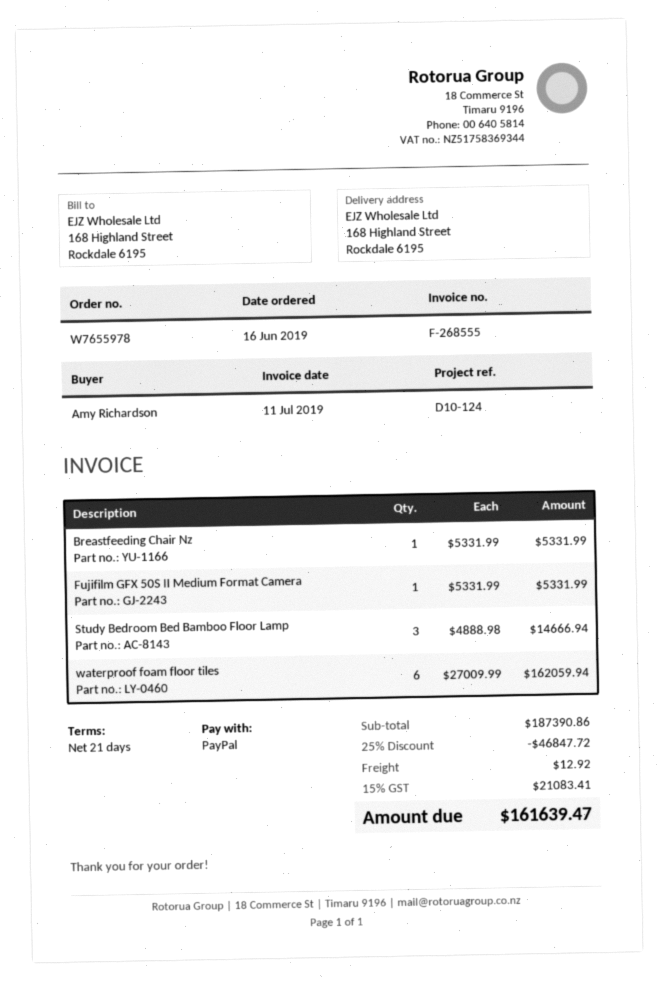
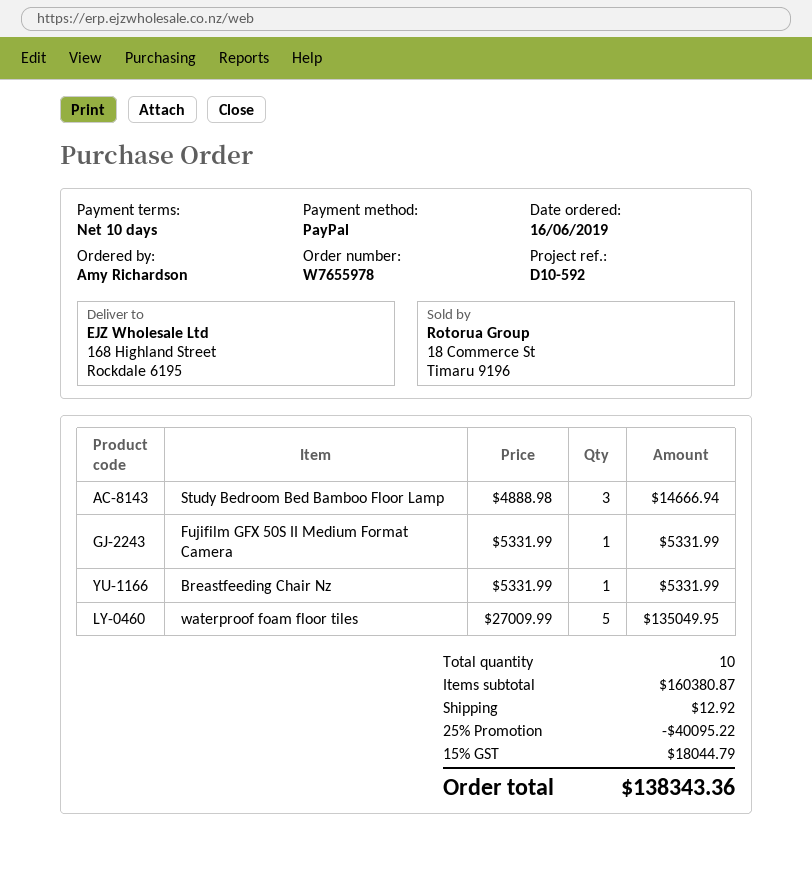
payment terms: 21 days -> 10 days
reference: D10-124 -> D10-592
waterproof foam floor tiles: 6 x 27009.99 = 162059.94 -> 5 x 27009.99 = 135049.95
subtotal: 187390.86 -> 160380.87
discount: 25% = 46847.72 -> 25% = 40095.22
tax: 15% = 21083.41 -> 15% = 18044.79
total: 161639.47 -> 138343.36

